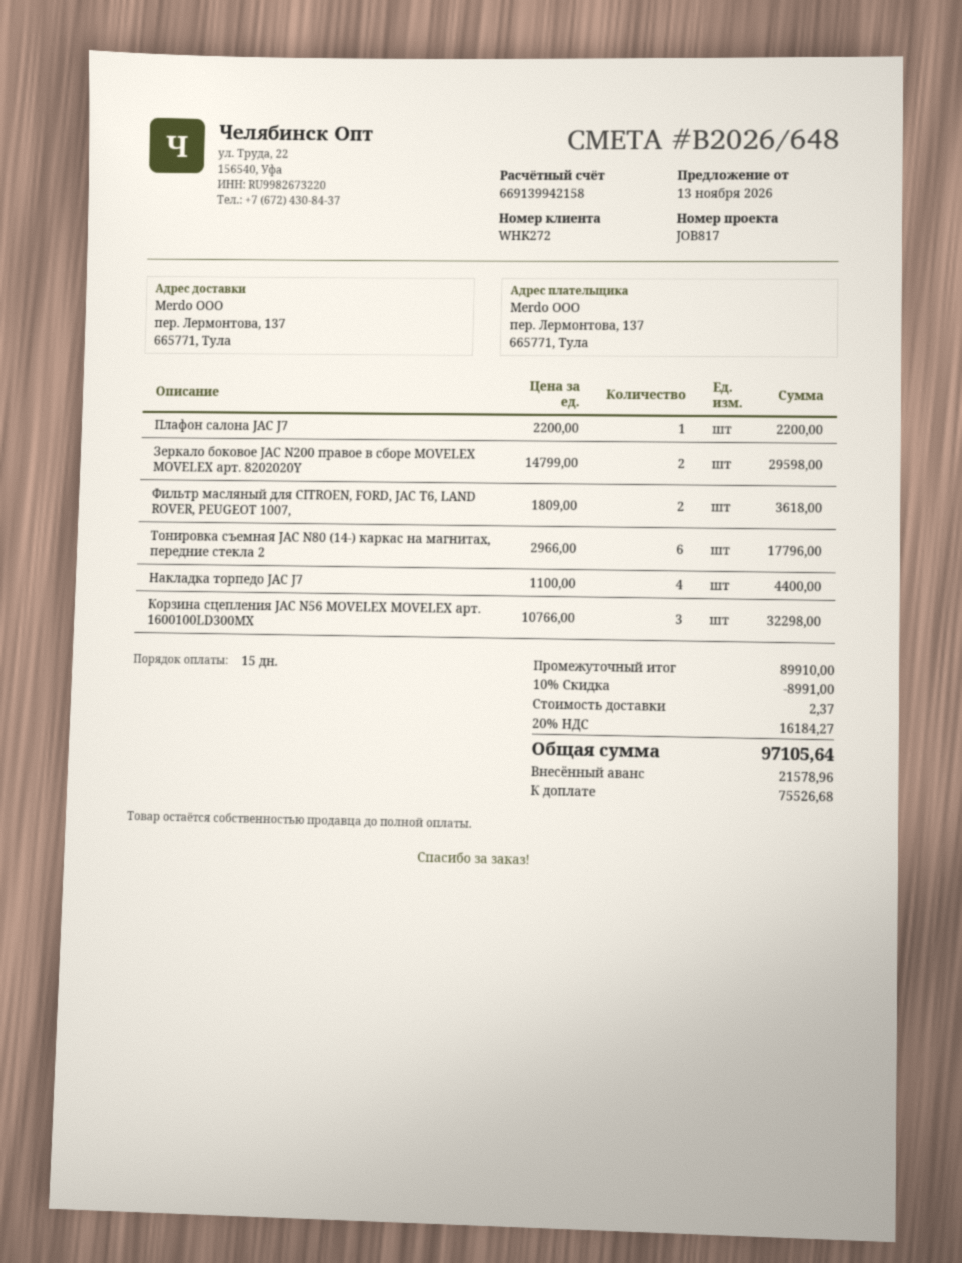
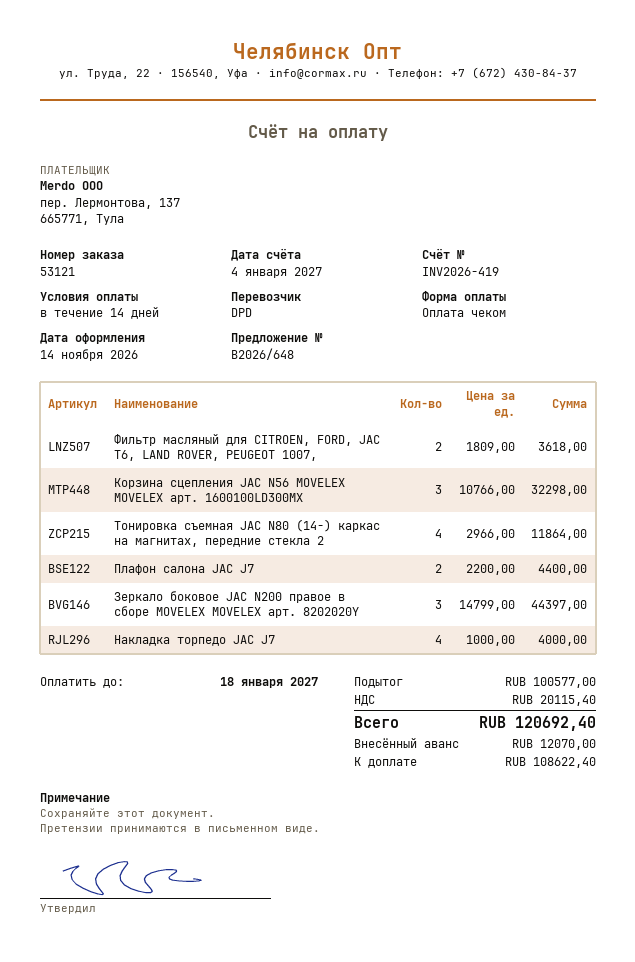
payment terms: 15 days -> 14 days
Плафон салона JAC J7: 1 x 2200.00 = 2200.00 -> 2 x 2200.00 = 4400.00
Зеркало боковое JAC N200 правое в сборе MOVELEX MOVELEX арт. 8202020Y: 2 x 14799.00 = 29598.00 -> 3 x 14799.00 = 44397.00
Тонировка съемная JAC N80 (14-) каркас на магнитах, передние стекла 2: 6 x 2966.00 = 17796.00 -> 4 x 2966.00 = 11864.00
Накладка торпедо JAC J7: 4 x 1100.00 = 4400.00 -> 4 x 1000.00 = 4000.00
subtotal: 89910.00 -> 100577.00
discount: 10% = 8991.00 -> none
shipping: 2.37 -> none
tax: 16184.27 -> 20115.40
total: 97105.64 -> 120692.40
deposit: 21578.96 -> 12070.00
balance: 75526.68 -> 108622.40

